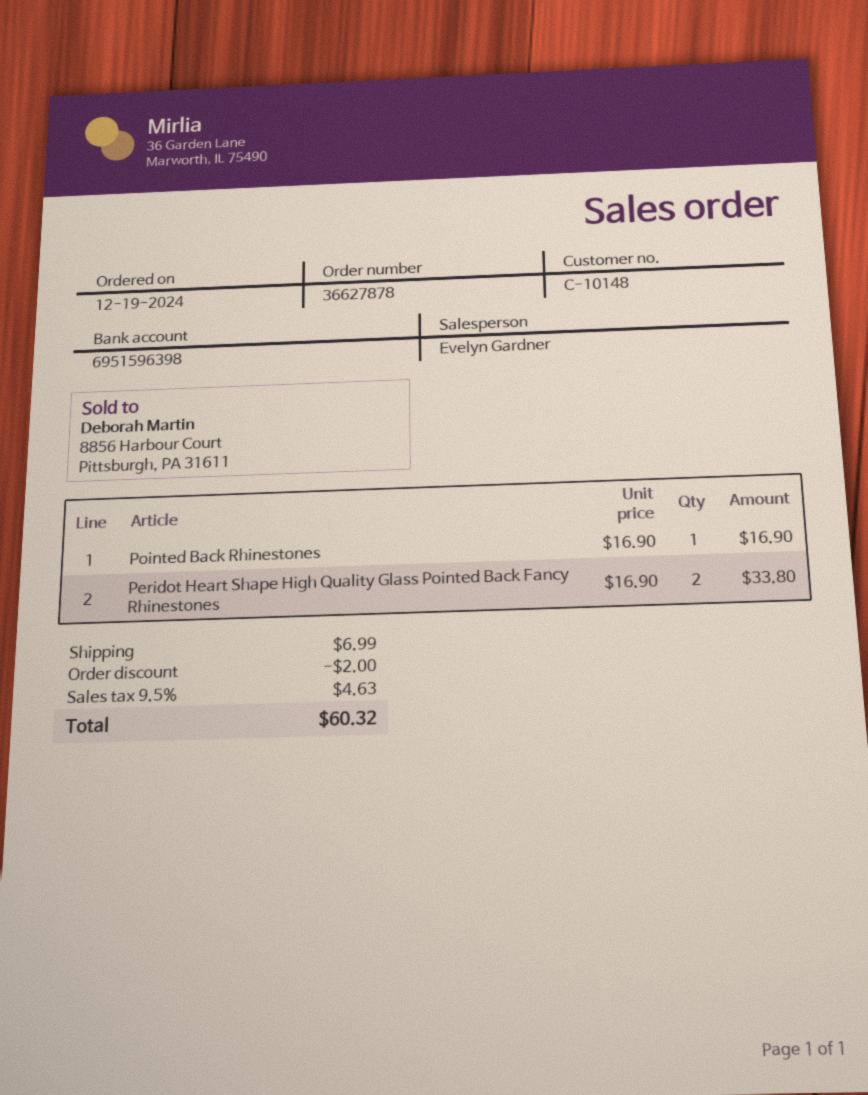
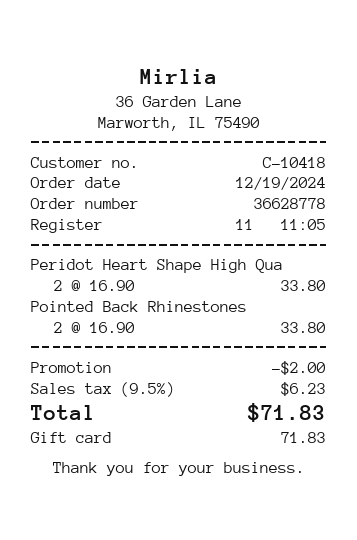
order number: 36627878 -> 36628778
customer number: C-10148 -> C-10418
Pointed Back Rhinestones: 1 x 16.90 = 16.90 -> 2 x 16.90 = 33.80
shipping: 6.99 -> none
tax: 9.5% = 4.63 -> 9.5% = 6.23
total: 60.32 -> 71.83

